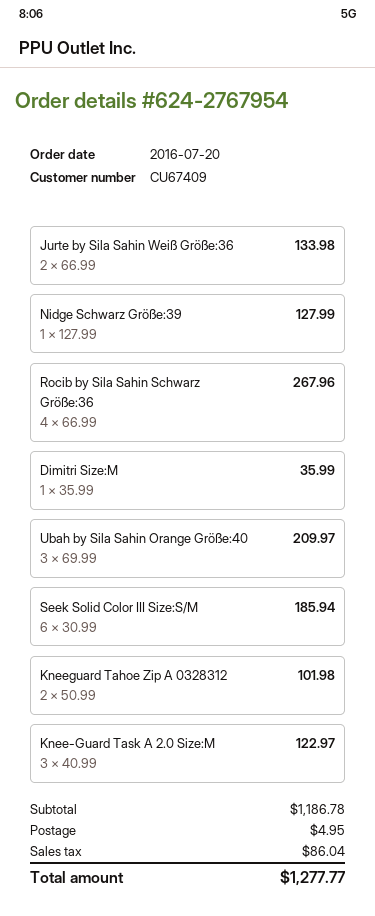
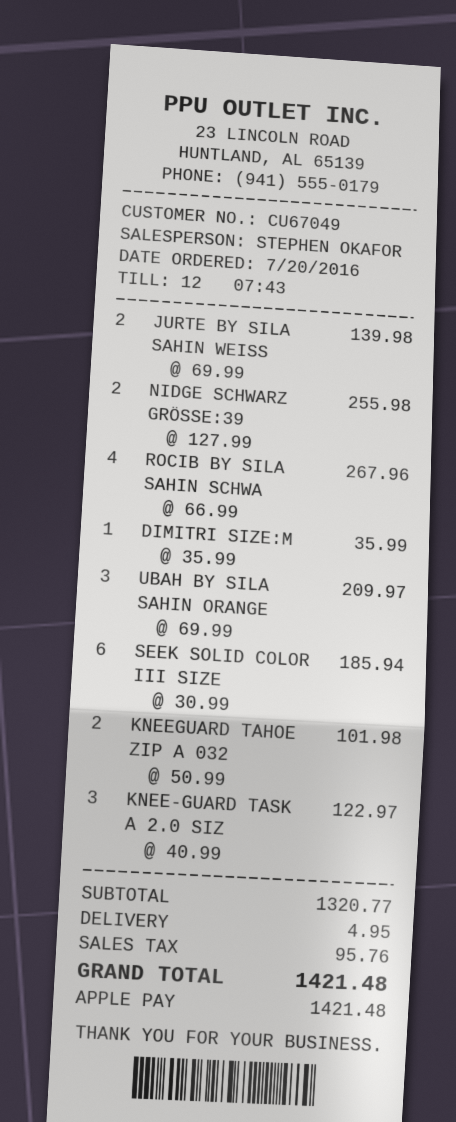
customer number: CU67409 -> CU67049
Jurte by Sila Sahin Weiß Größe:36: 2 x 66.99 = 133.98 -> 2 x 69.99 = 139.98
Nidge Schwarz Größe:39: 1 x 127.99 = 127.99 -> 2 x 127.99 = 255.98
subtotal: 1186.78 -> 1320.77
tax: 86.04 -> 95.76
total: 1277.77 -> 1421.48

